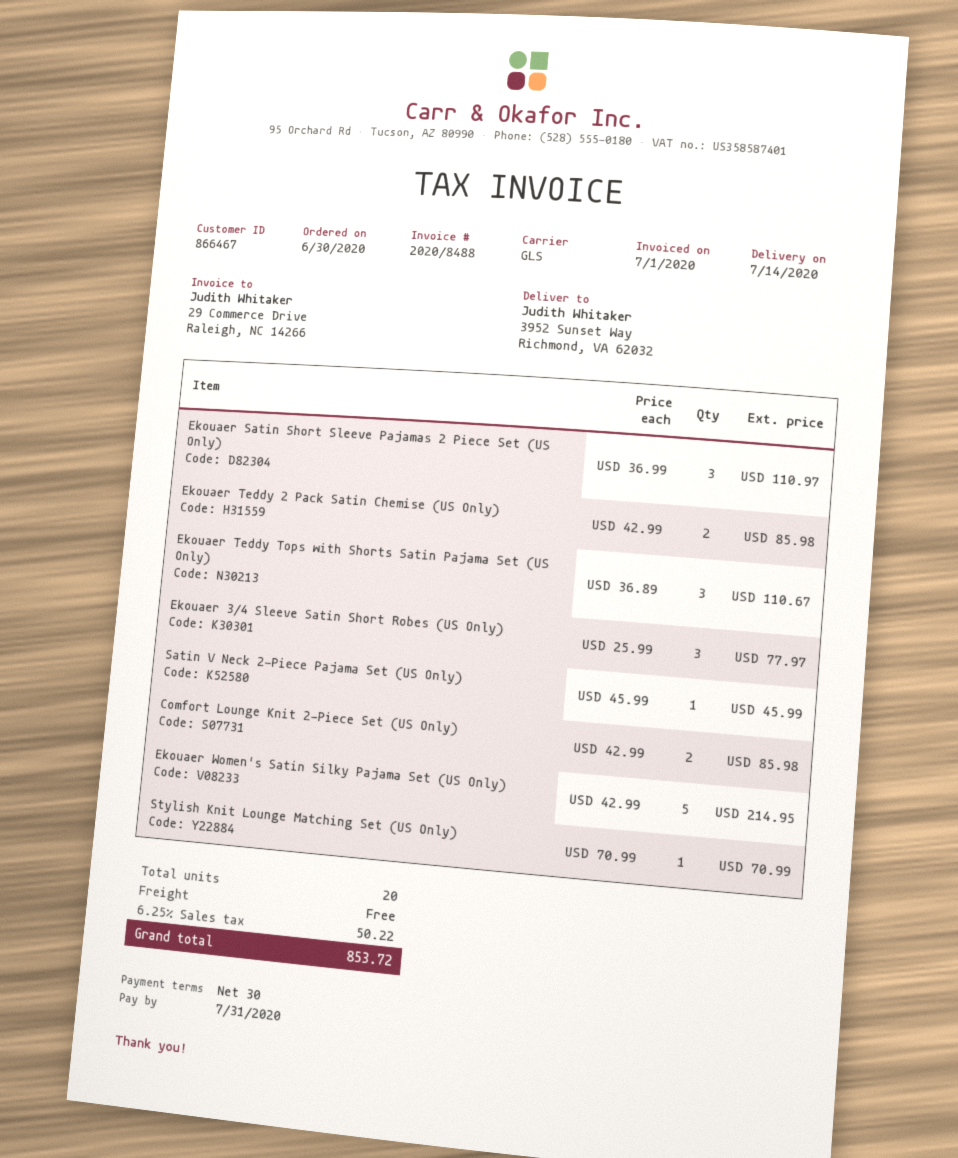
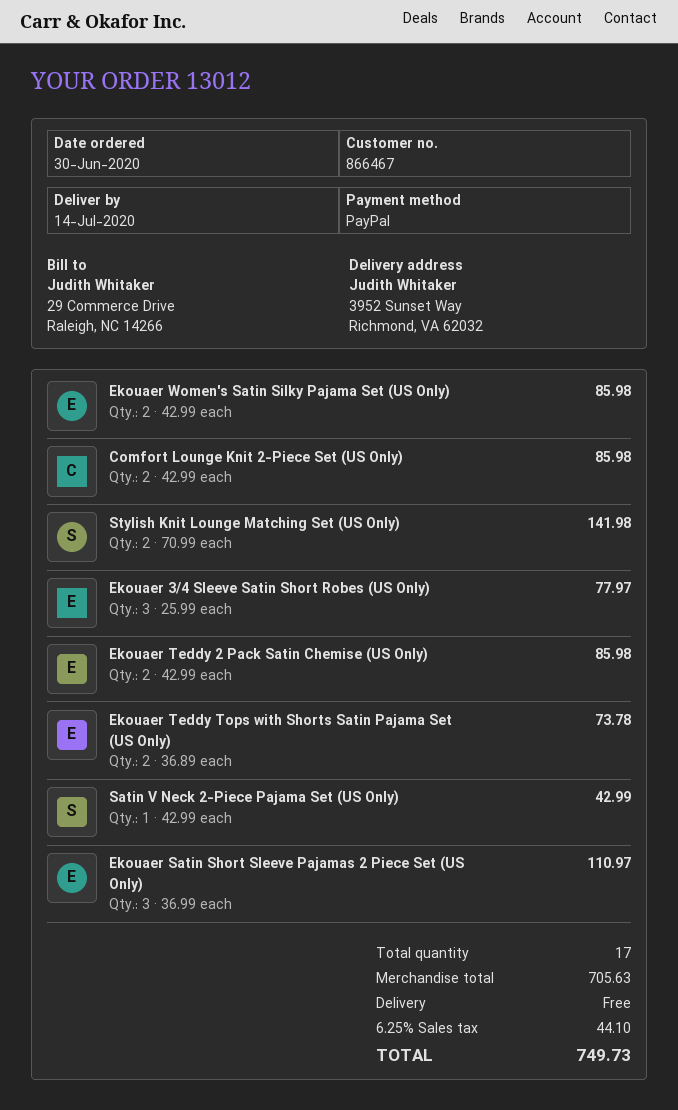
Ekouaer Teddy Tops with Shorts Satin Pajama Set (US Only): 3 x 36.89 = 110.67 -> 2 x 36.89 = 73.78
Satin V Neck 2-Piece Pajama Set (US Only): 1 x 45.99 = 45.99 -> 1 x 42.99 = 42.99
Ekouaer Women's Satin Silky Pajama Set (US Only): 5 x 42.99 = 214.95 -> 2 x 42.99 = 85.98
Stylish Knit Lounge Matching Set (US Only): 1 x 70.99 = 70.99 -> 2 x 70.99 = 141.98
total quantity: 20 -> 17
tax: 6.25% = 50.22 -> 6.25% = 44.10
total: 853.72 -> 749.73

